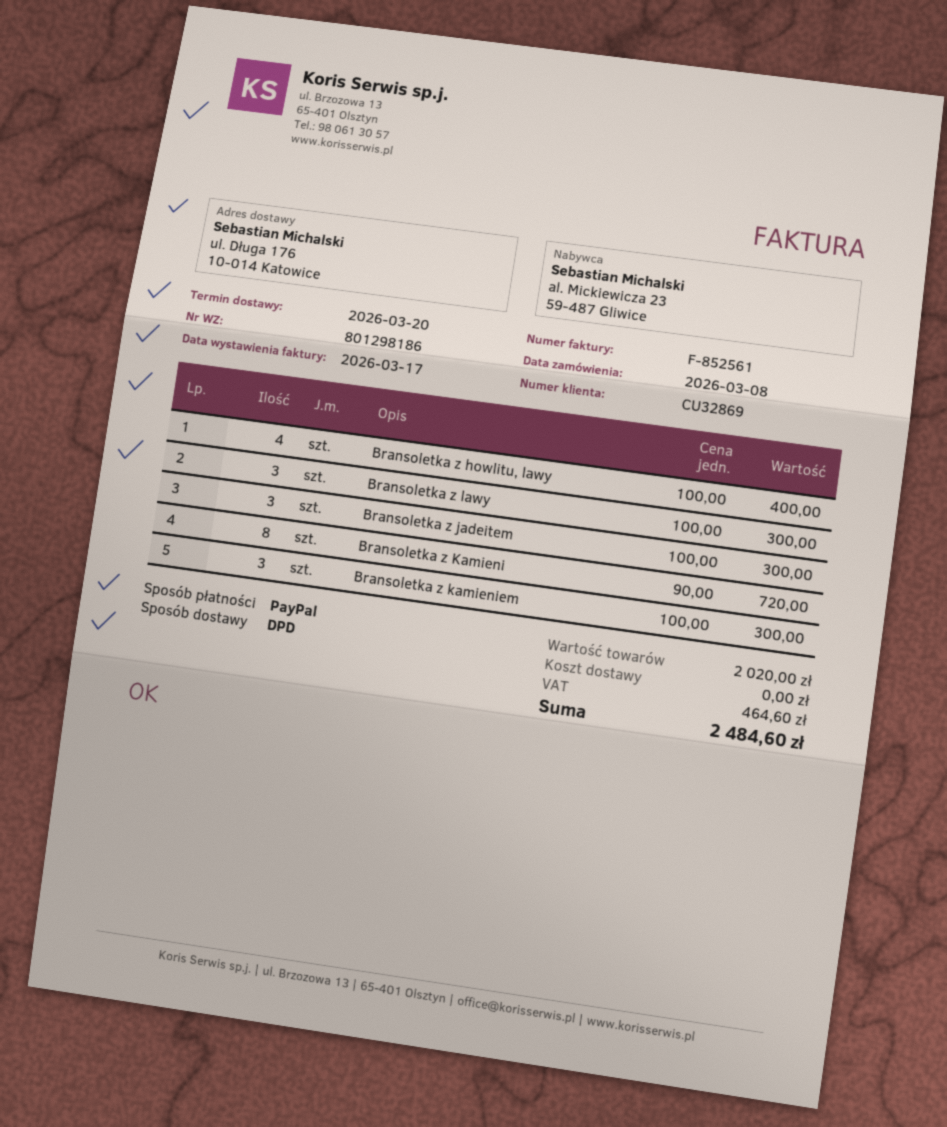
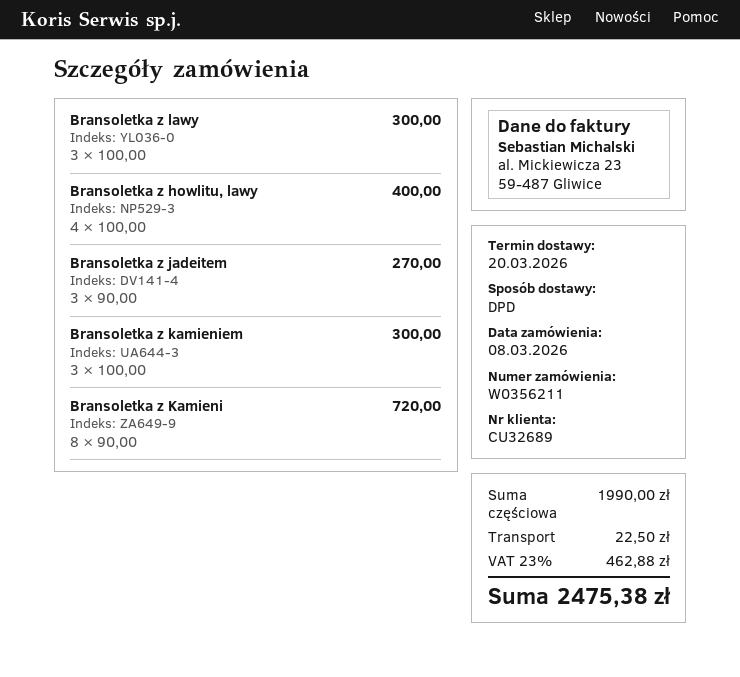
customer number: CU32869 -> CU32689
Bransoletka z jadeitem: 3 x 100.00 = 300.00 -> 3 x 90.00 = 270.00
subtotal: 2020.00 -> 1990.00
shipping: 0.00 -> 22.50
tax: 464.60 -> 462.88
total: 2484.60 -> 2475.38

